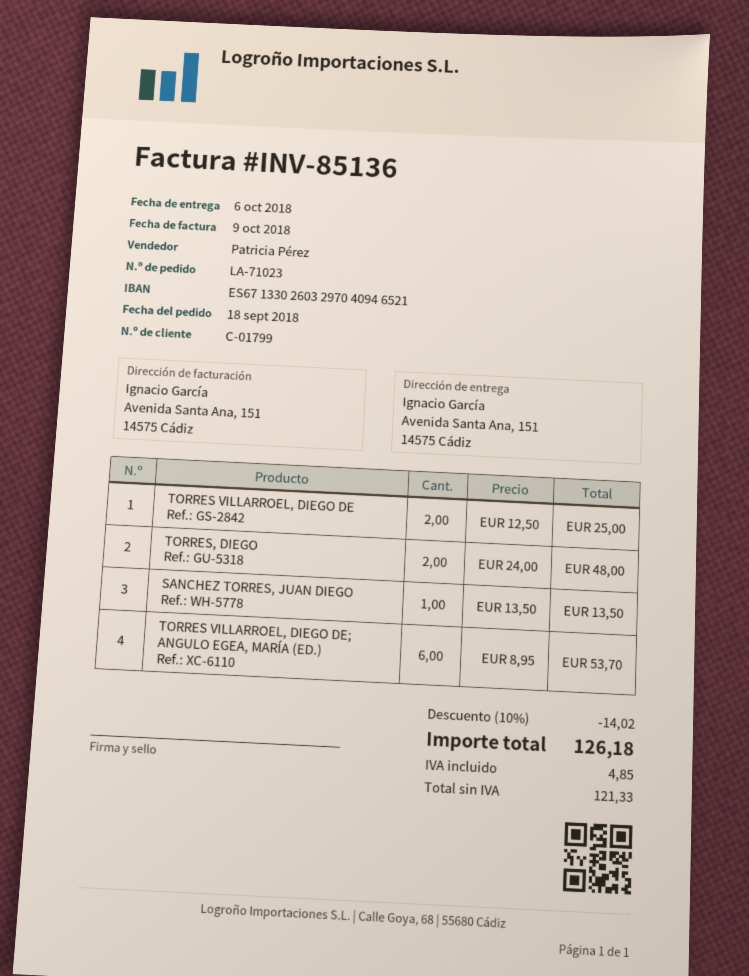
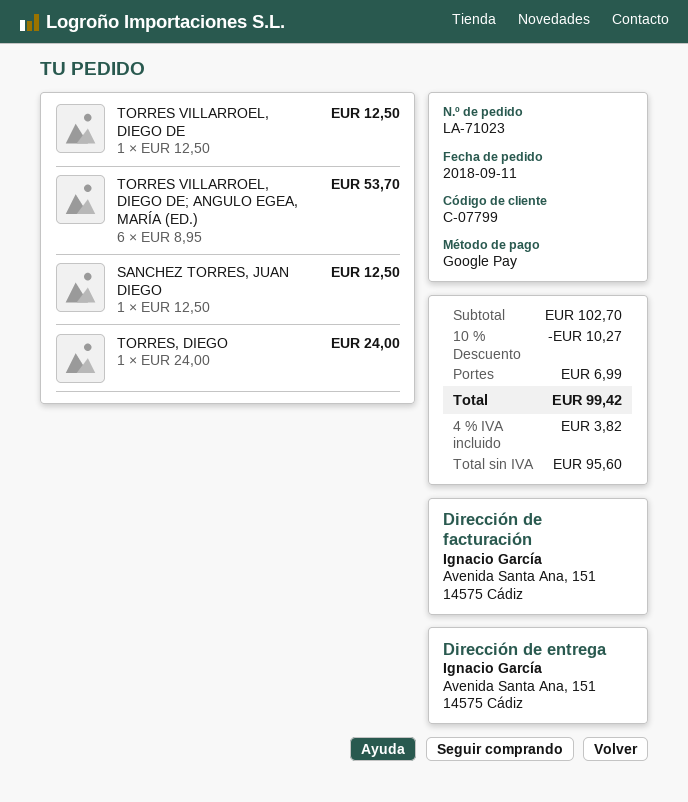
order date: 2018-09-18 -> 2018-09-11
customer number: C-01799 -> C-07799
TORRES VILLARROEL, DIEGO DE: 2 x 12.50 = 25.00 -> 1 x 12.50 = 12.50
TORRES, DIEGO: 2 x 24.00 = 48.00 -> 1 x 24.00 = 24.00
SANCHEZ TORRES, JUAN DIEGO: 1 x 13.50 = 13.50 -> 1 x 12.50 = 12.50
discount: 10% = 14.02 -> 10% = 10.27
shipping: none -> 6.99
net: 121.33 -> 95.60
tax: 4.85 -> 3.82
total: 126.18 -> 99.42

